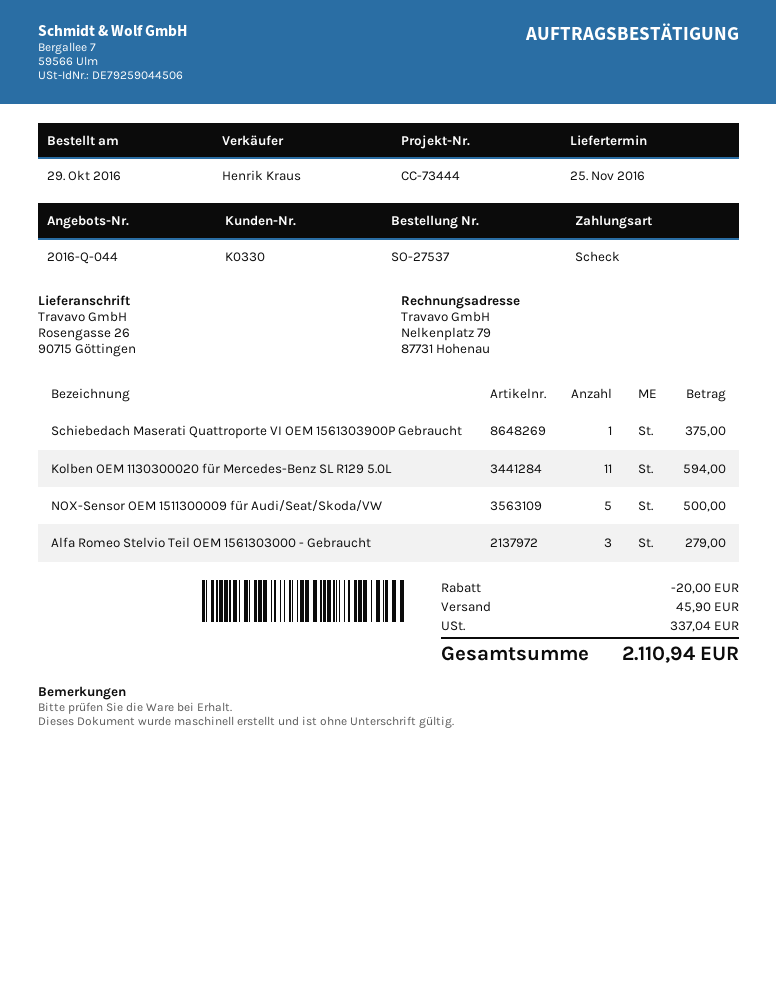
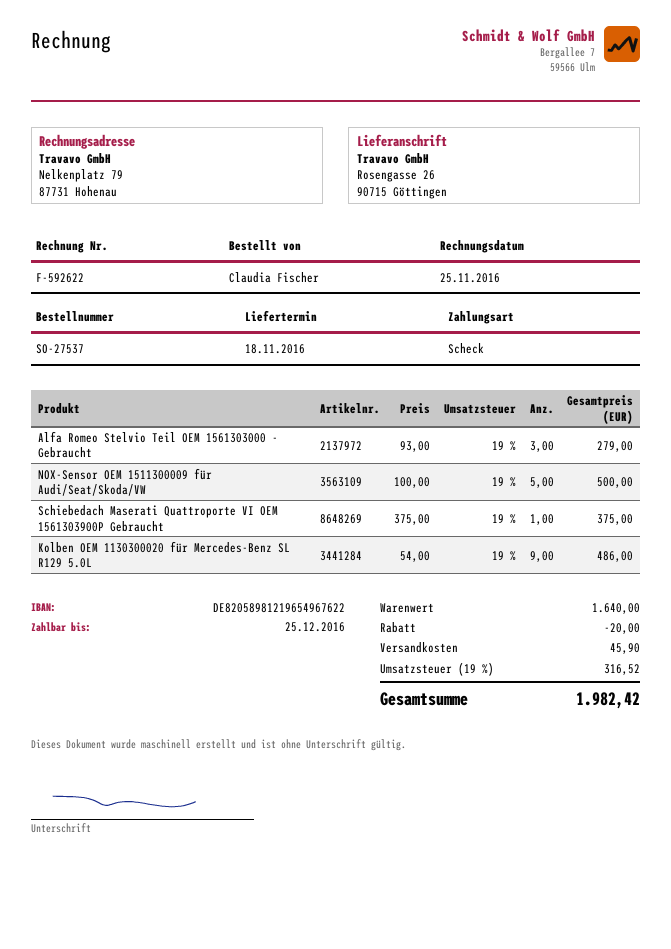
delivery date: 2016-11-25 -> 2016-11-18
Kolben OEM 1130300020 für Mercedes-Benz SL R129 5.0L: 11 for 594.00 -> 9 for 486.00
tax: 337.04 -> 316.52
total: 2110.94 -> 1982.42

